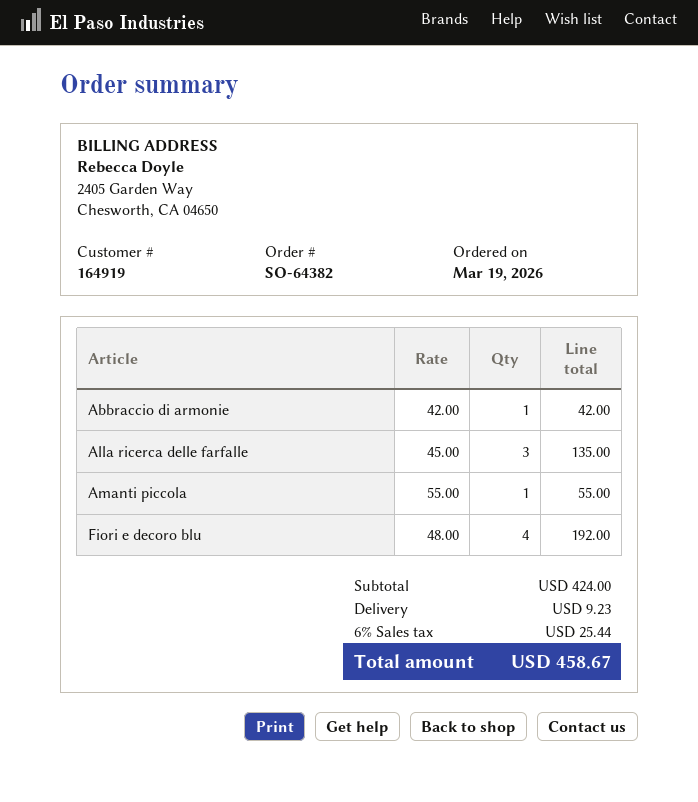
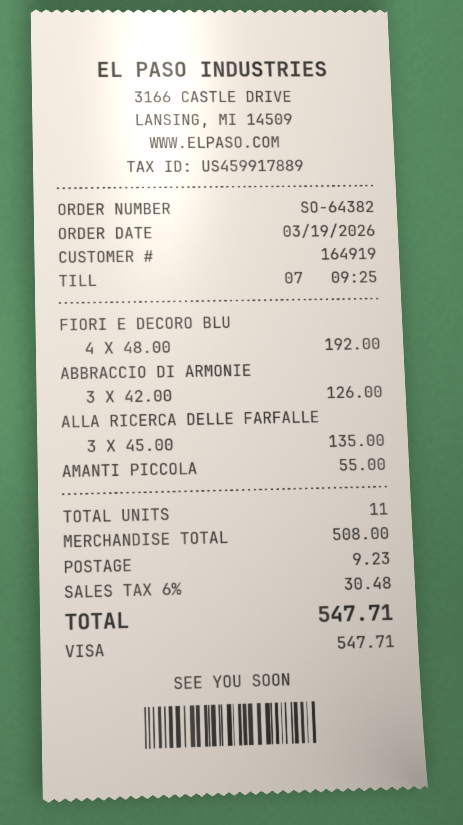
Abbraccio di armonie: 1 x 42.00 = 42.00 -> 3 x 42.00 = 126.00
subtotal: 424.00 -> 508.00
tax: 6% = 25.44 -> 6% = 30.48
total: 458.67 -> 547.71

